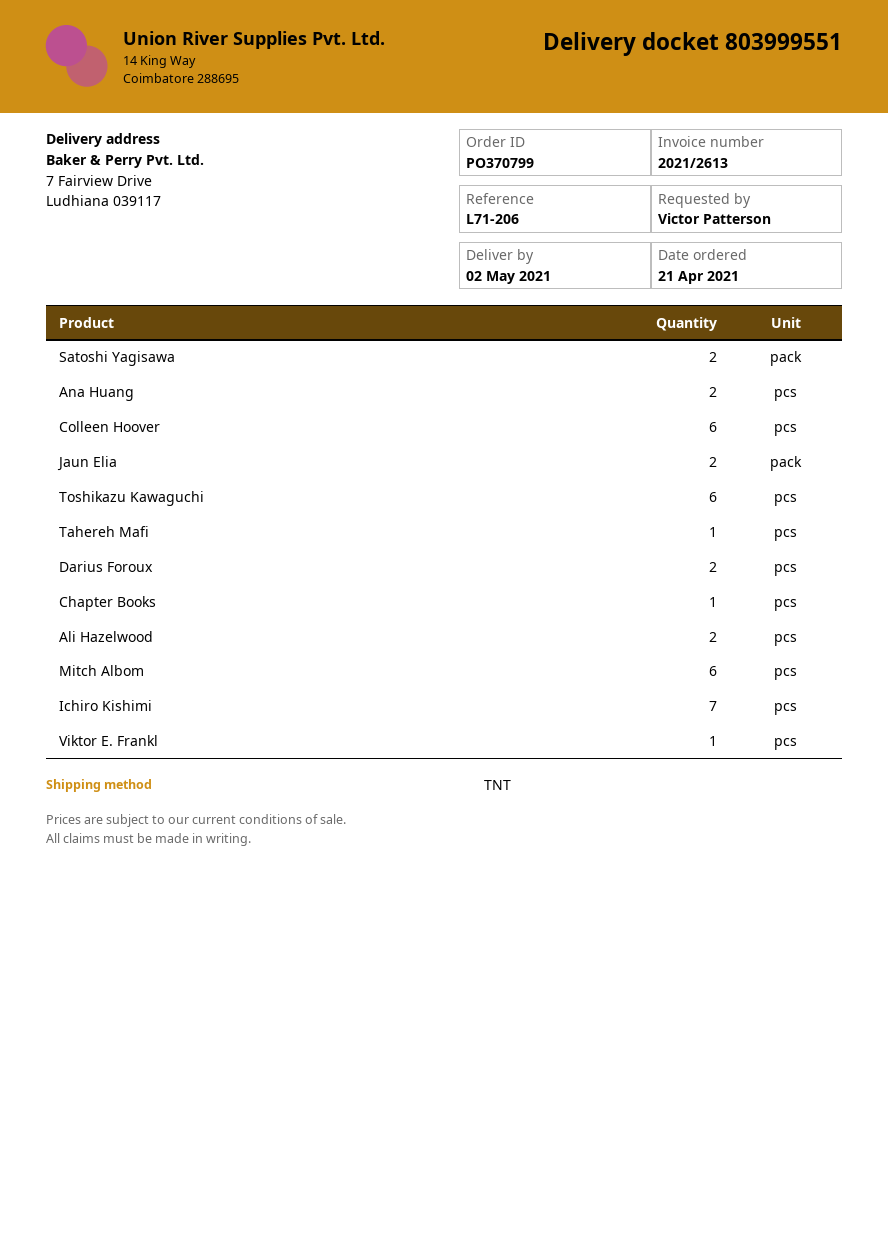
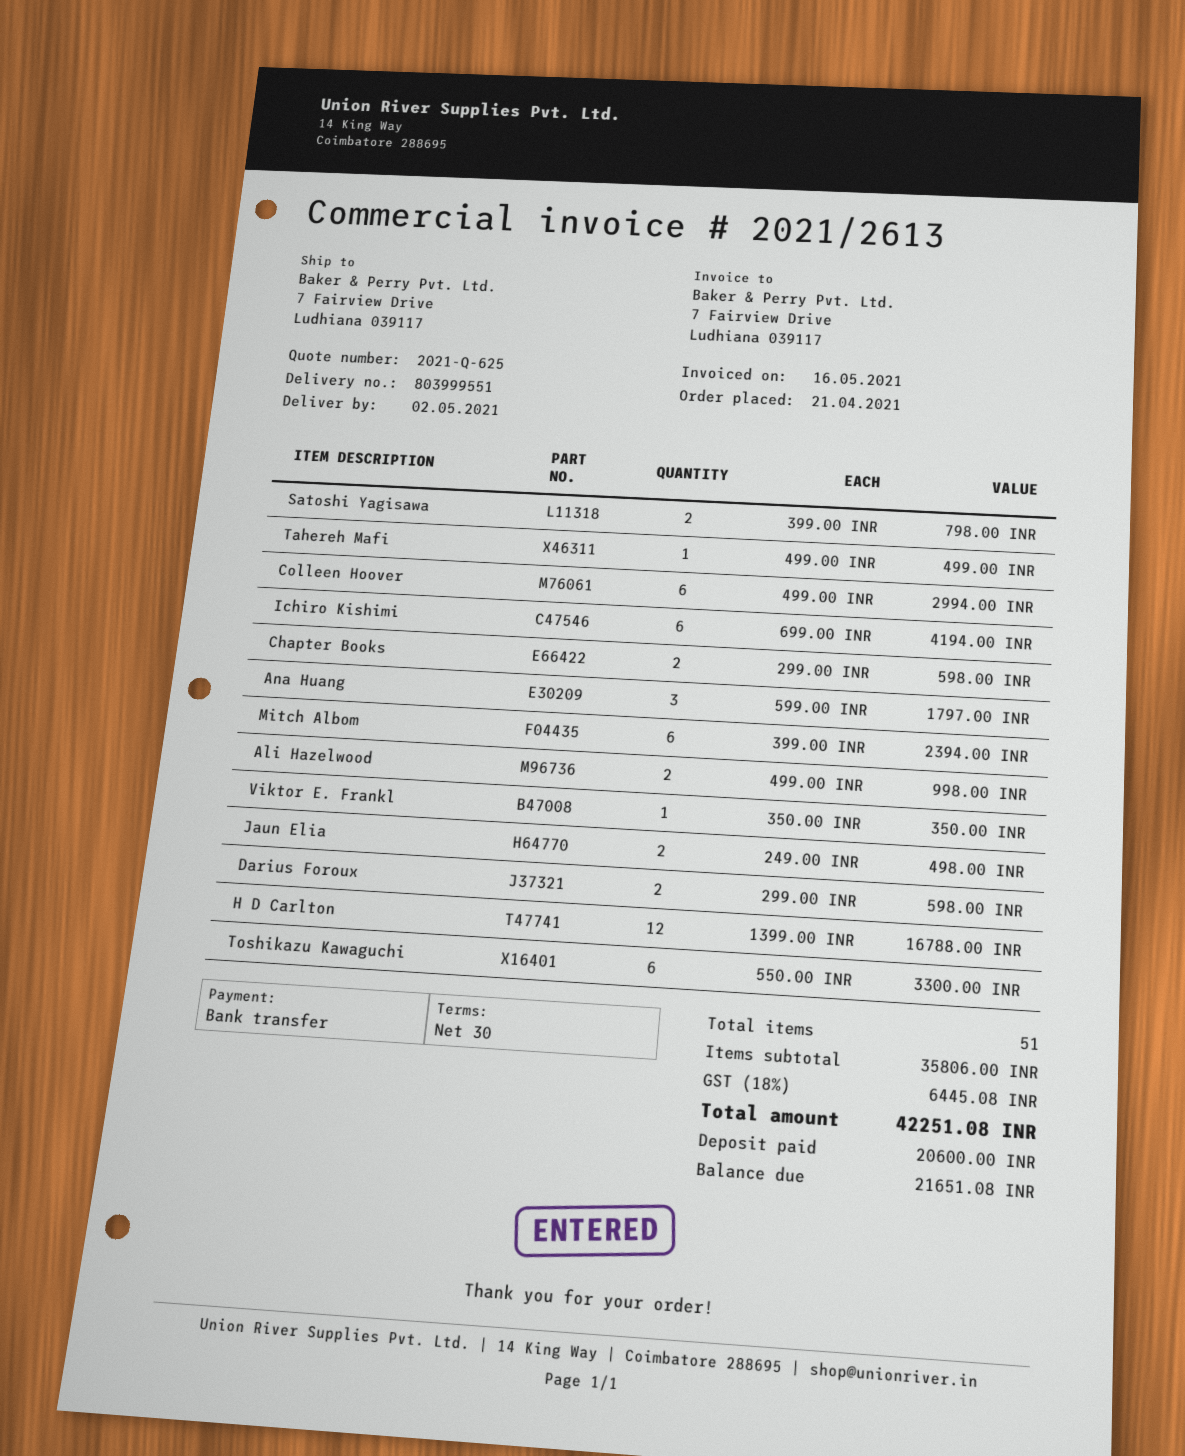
Ana Huang: 2 -> 3
Chapter Books: 1 -> 2
Ichiro Kishimi: 7 -> 6
H D Carlton: none -> 12

